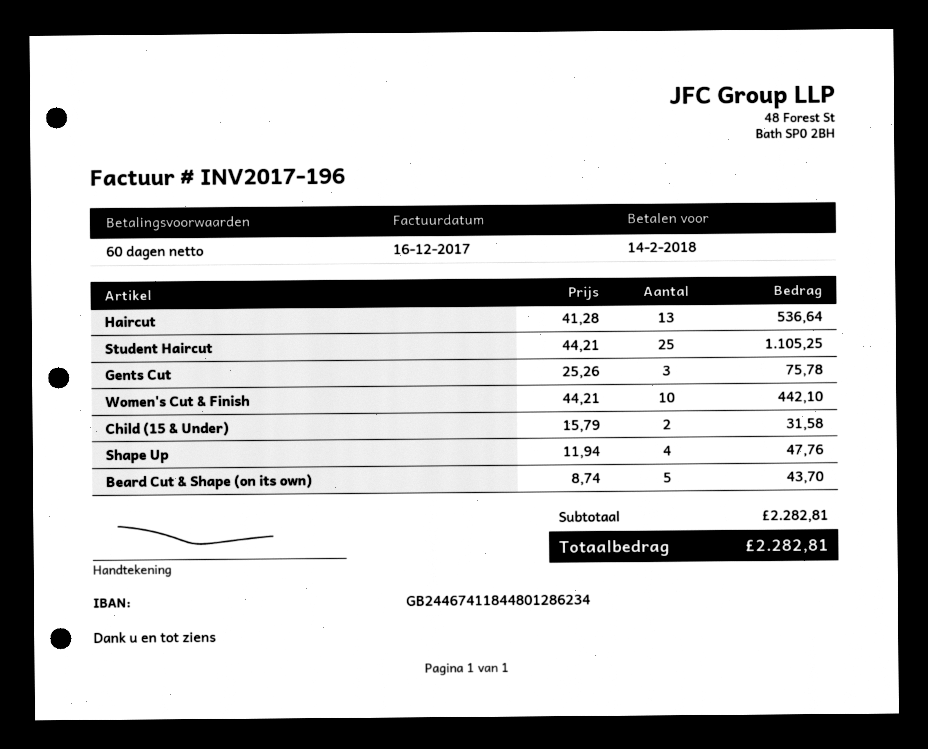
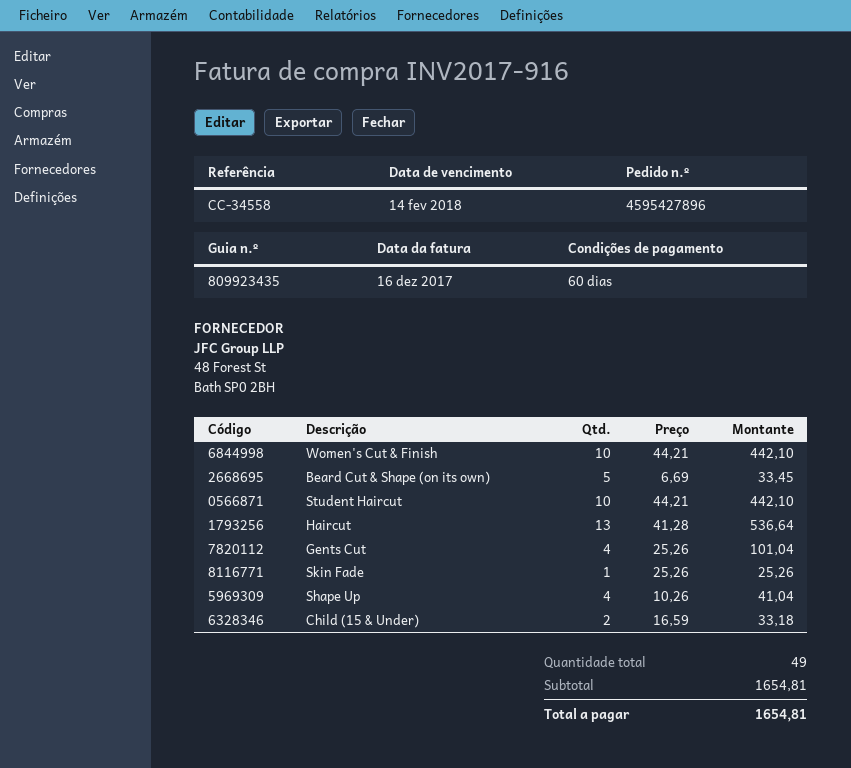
invoice number: INV2017-196 -> INV2017-916
Student Haircut: 25 x 44.21 = 1105.25 -> 10 x 44.21 = 442.10
Gents Cut: 3 x 25.26 = 75.78 -> 4 x 25.26 = 101.04
Child (15 & Under): 2 x 15.79 = 31.58 -> 2 x 16.59 = 33.18
Shape Up: 4 x 11.94 = 47.76 -> 4 x 10.26 = 41.04
Beard Cut & Shape (on its own): 5 x 8.74 = 43.70 -> 5 x 6.69 = 33.45
Skin Fade: none -> 1 x 25.26 = 25.26
subtotal: 2282.81 -> 1654.81
total: 2282.81 -> 1654.81

